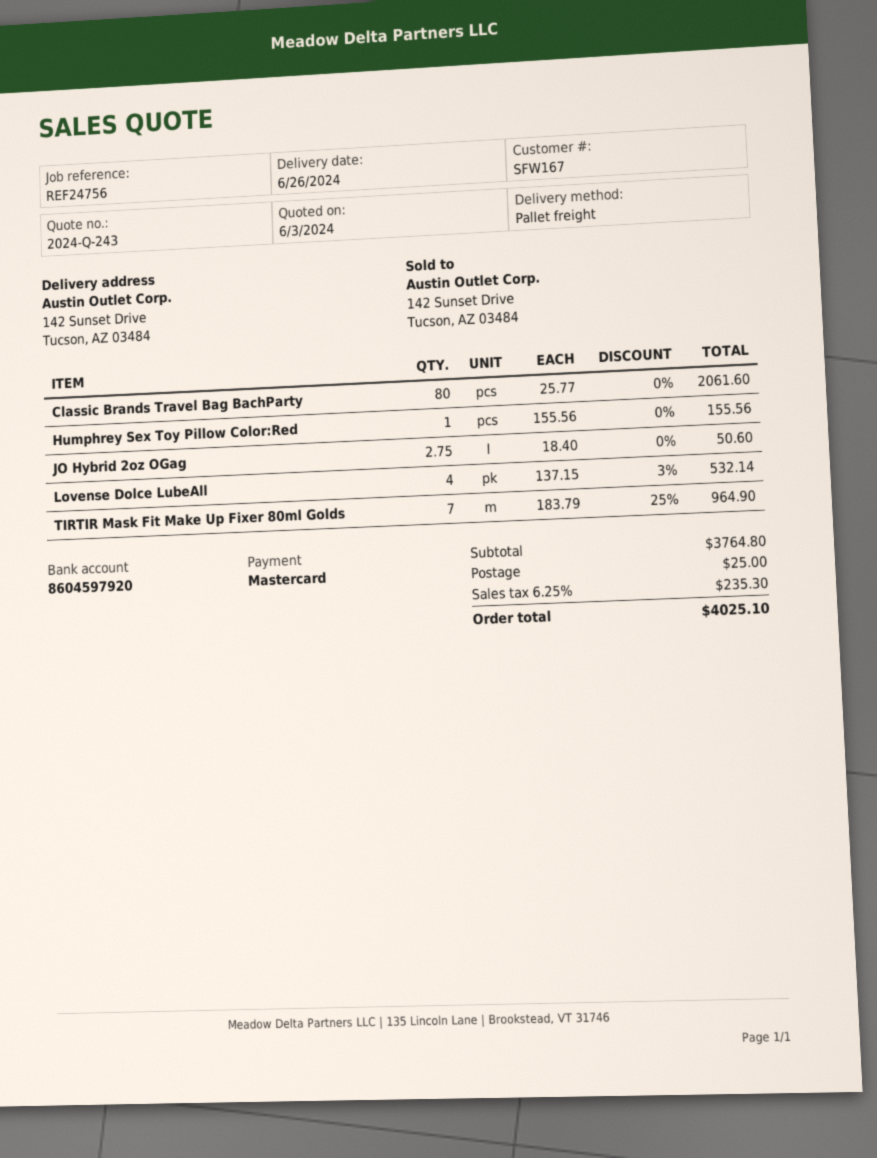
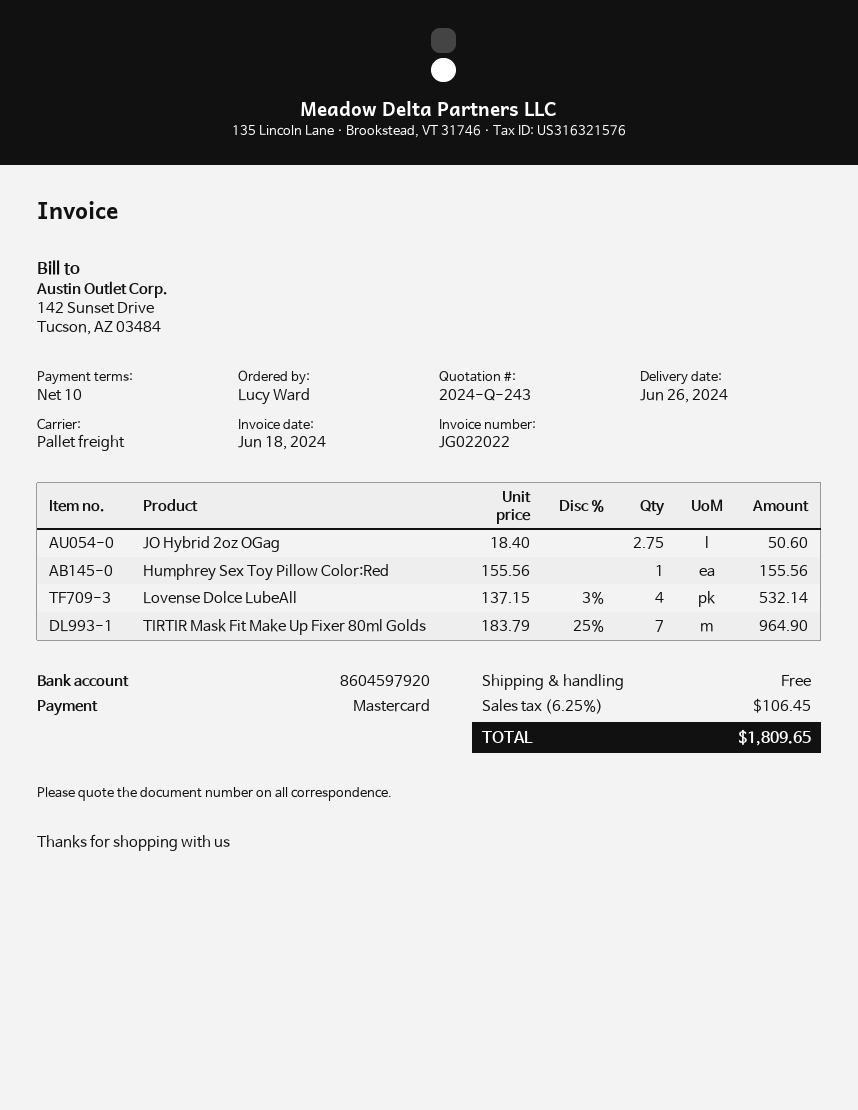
Classic Brands Travel Bag BachParty: 80 x 25.77 = 2061.60 -> none
shipping: 25.00 -> 0.00
tax: 6.25% = 235.30 -> 6.25% = 106.45
total: 4025.10 -> 1809.65

